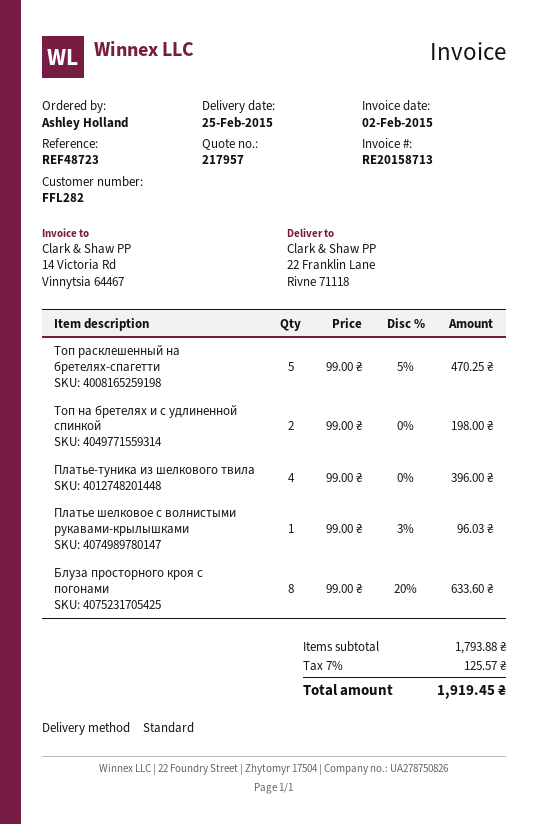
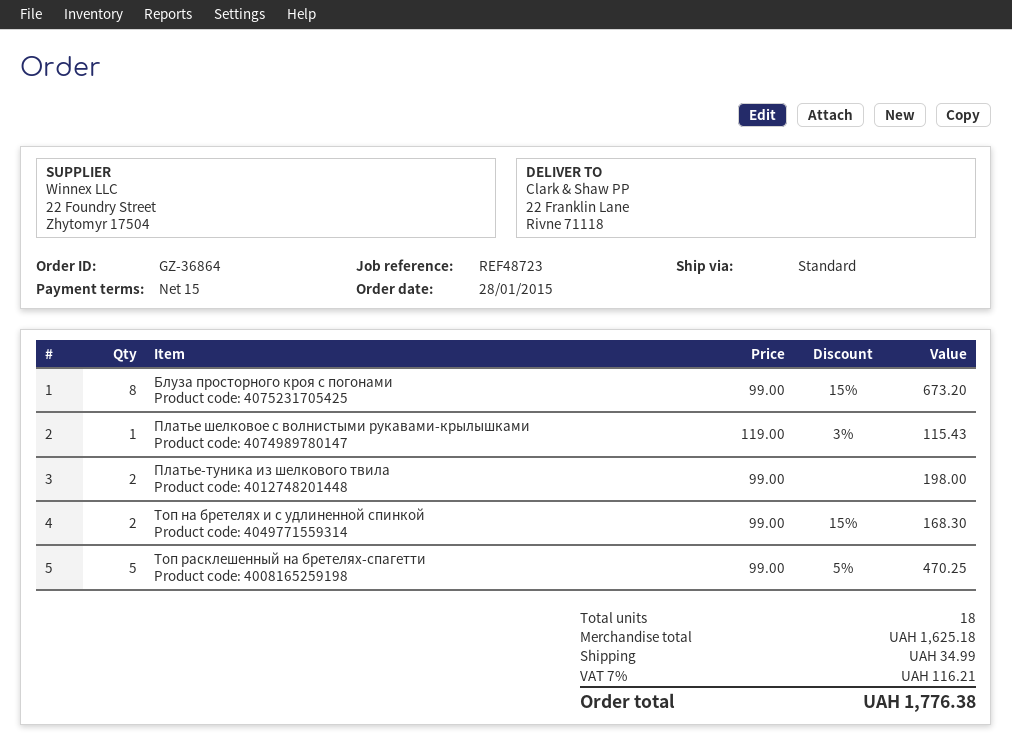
Топ на бретелях и с удлиненной спинкой: 2 x 99.00 = 198.00 -> 2 x 99.00 - 15% = 168.30
Платье-туника из шелкового твила: 4 x 99.00 = 396.00 -> 2 x 99.00 = 198.00
Платье шелковое с волнистыми рукавами-крылышками: 1 x 99.00 - 3% = 96.03 -> 1 x 119.00 - 3% = 115.43
Блуза просторного кроя с погонами: 8 x 99.00 - 20% = 633.60 -> 8 x 99.00 - 15% = 673.20
subtotal: 1793.88 -> 1625.18
shipping: none -> 34.99
tax: 7% = 125.57 -> 7% = 116.21
total: 1919.45 -> 1776.38

